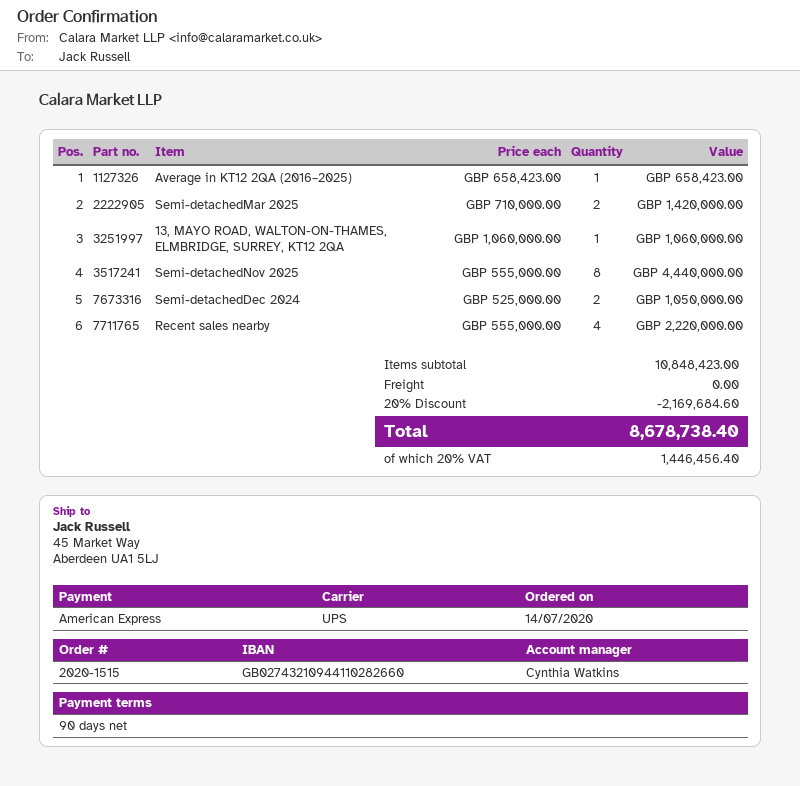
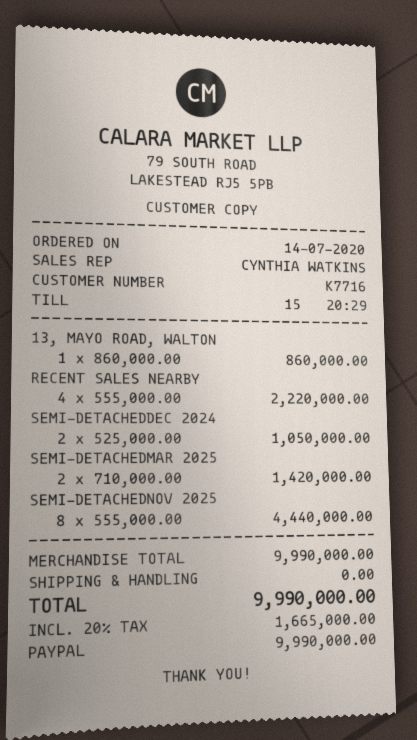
payment method: American Express -> PayPal
Average in KT12 2QA (2016–2025): 1 x 658423.00 = 658423.00 -> none
13, MAYO ROAD, WALTON-ON-THAMES, ELMBRIDGE, SURREY, KT12 2QA: 1 x 1060000.00 = 1060000.00 -> 1 x 860000.00 = 860000.00
subtotal: 10848423.00 -> 9990000.00
discount: 20% = 2169684.60 -> none
tax: 20% = 1446456.40 -> 20% = 1665000.00
total: 8678738.40 -> 9990000.00

